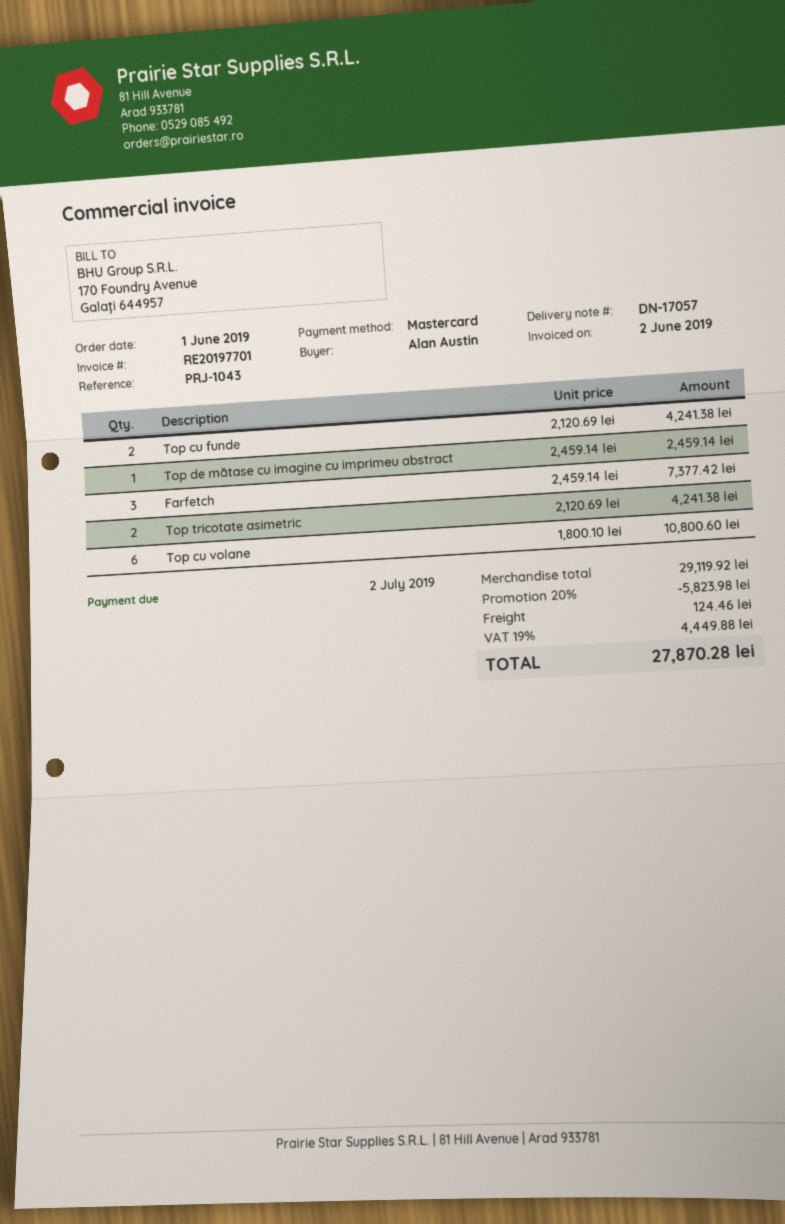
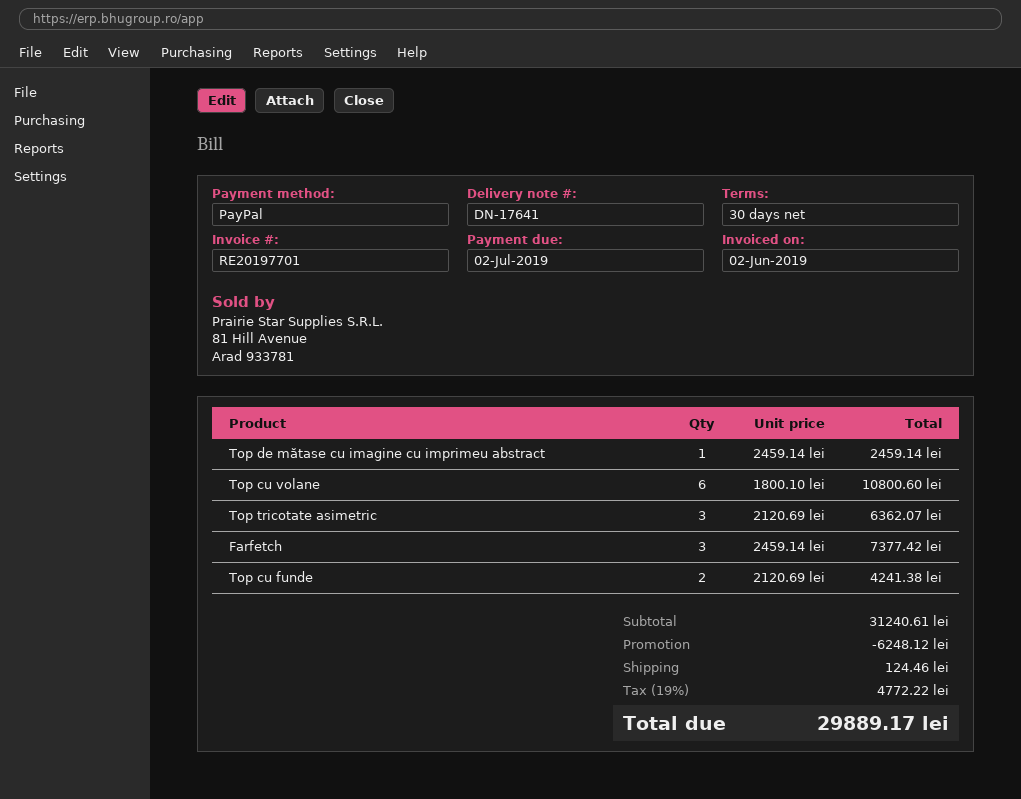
delivery note number: DN-17057 -> DN-17641
payment method: Mastercard -> PayPal
Top tricotate asimetric: 2 x 2120.69 = 4241.38 -> 3 x 2120.69 = 6362.07
subtotal: 29119.92 -> 31240.61
discount: 5823.98 -> 6248.12
tax: 19% = 4449.88 -> 19% = 4772.22
total: 27870.28 -> 29889.17

